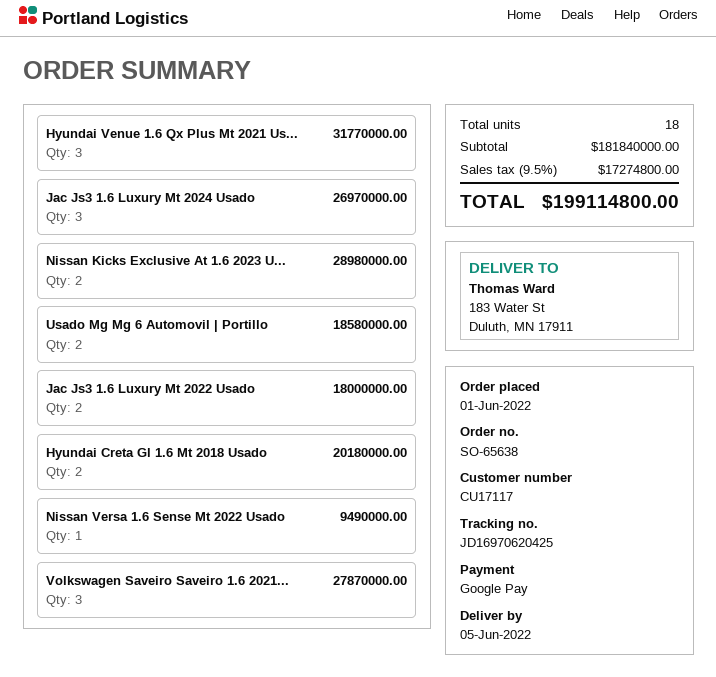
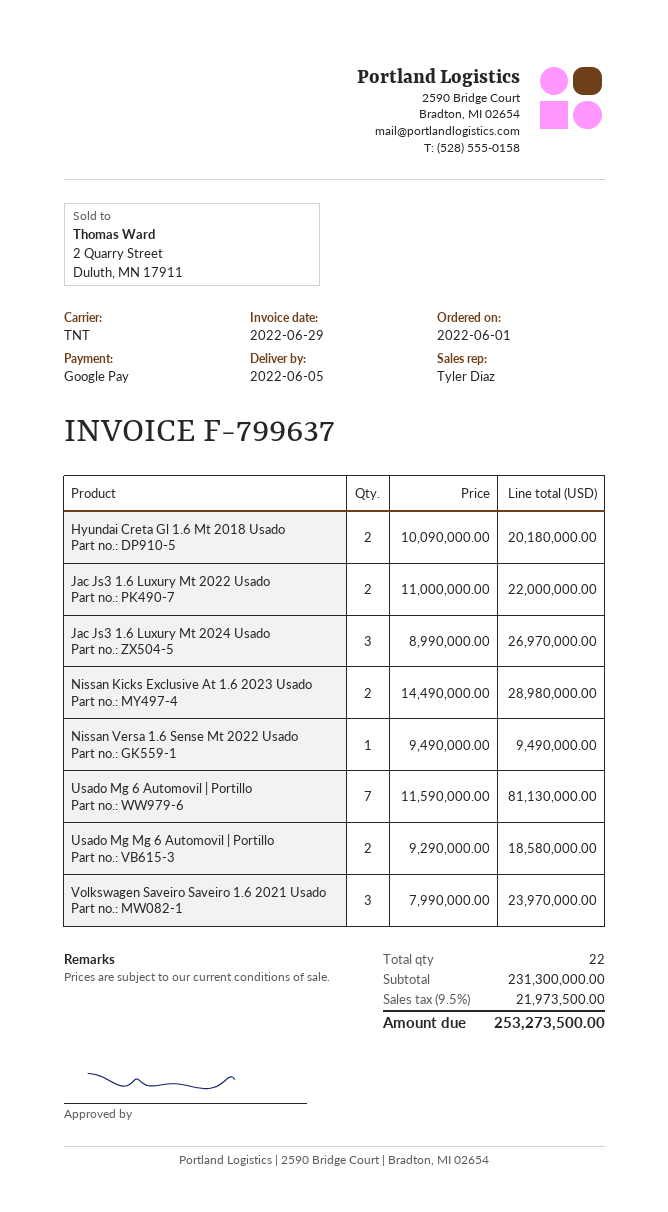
Hyundai Venue 1.6 Qx Plus Mt 2021 Us...: 3 for 31770000.00 -> none
Jac Js3 1.6 Luxury Mt 2022 Usado: 2 for 18000000.00 -> 2 for 22000000.00
Volkswagen Saveiro Saveiro 1.6 2021...: 3 for 27870000.00 -> 3 for 23970000.00
Usado Mg 6 Automovil | Portillo: none -> 7 for 81130000.00
total quantity: 18 -> 22
subtotal: 181840000.00 -> 231300000.00
tax: 9.5% = 17274800.00 -> 9.5% = 21973500.00
total: 199114800.00 -> 253273500.00

